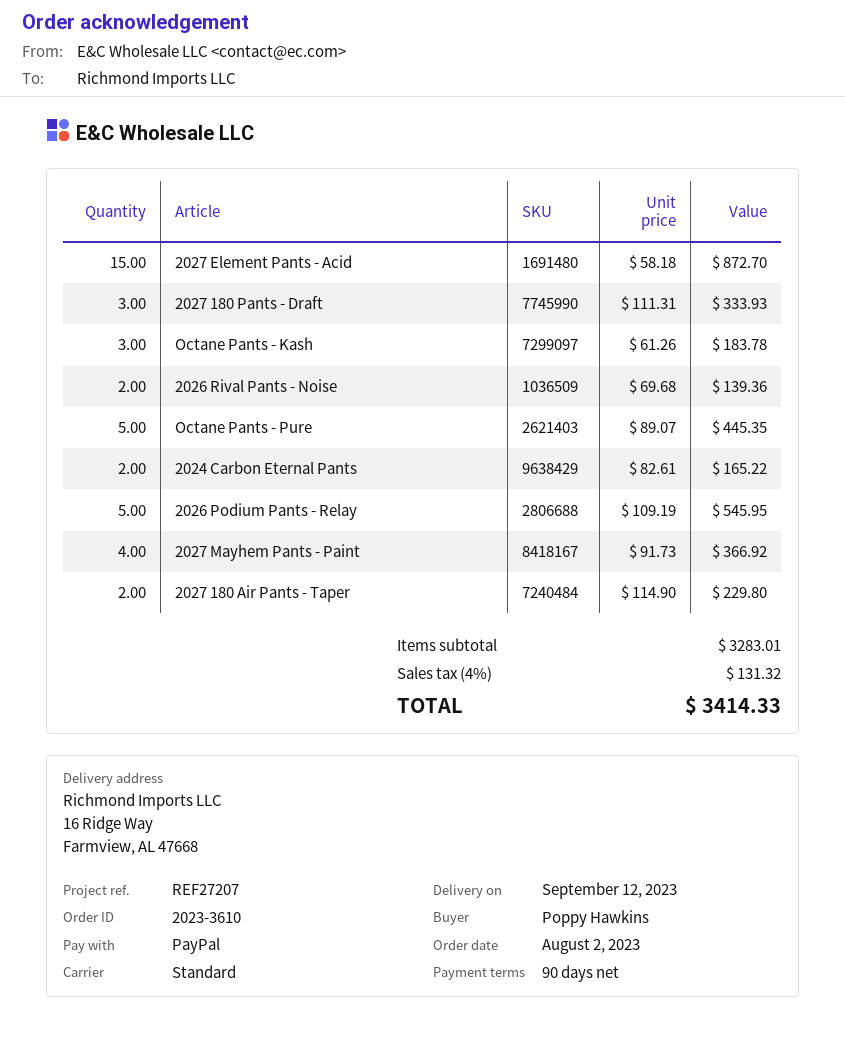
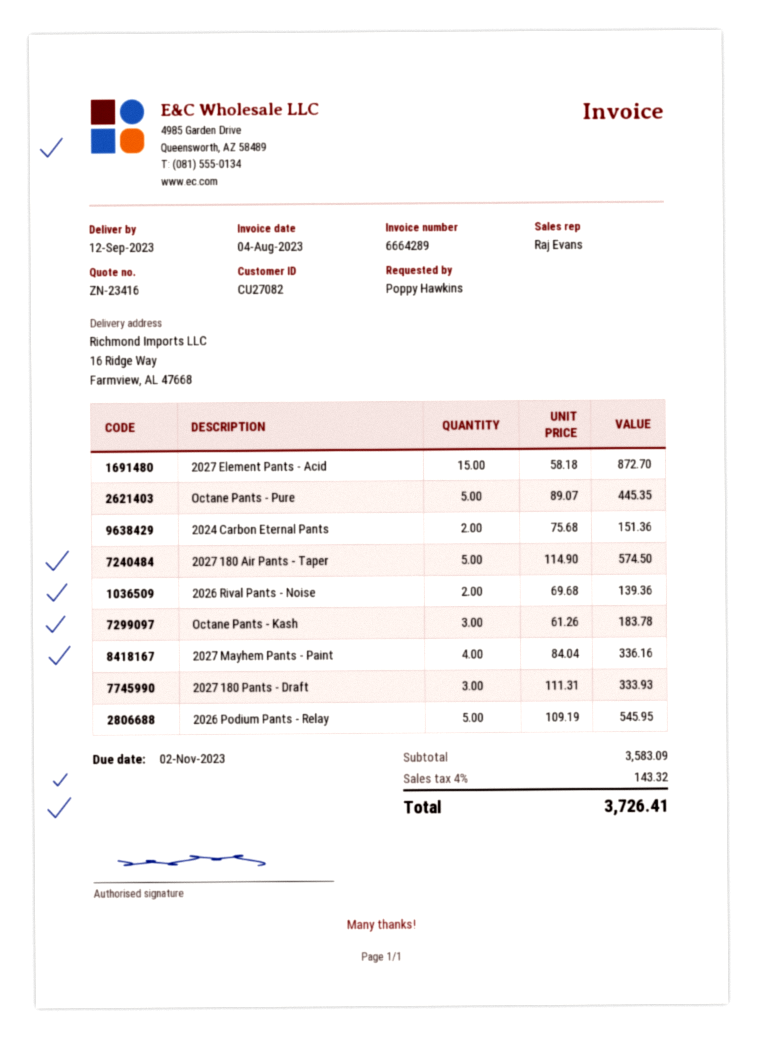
2024 Carbon Eternal Pants: 2 x 82.61 = 165.22 -> 2 x 75.68 = 151.36
2027 Mayhem Pants - Paint: 4 x 91.73 = 366.92 -> 4 x 84.04 = 336.16
2027 180 Air Pants - Taper: 2 x 114.90 = 229.80 -> 5 x 114.90 = 574.50
subtotal: 3283.01 -> 3583.09
tax: 4% = 131.32 -> 4% = 143.32
total: 3414.33 -> 3726.41

